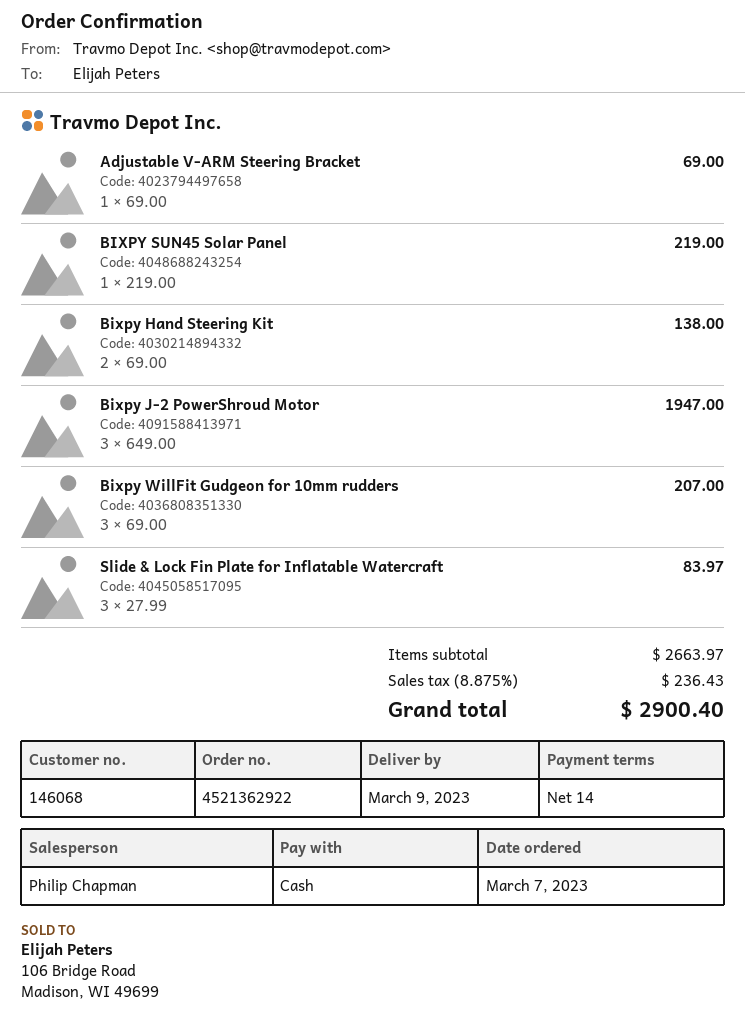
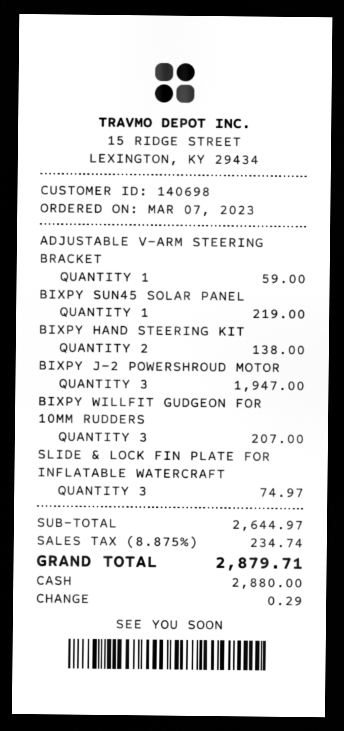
customer number: 146068 -> 140698
Adjustable V-ARM Steering Bracket: 1 for 69.00 -> 1 for 59.00
Slide & Lock Fin Plate for Inflatable Watercraft: 3 for 83.97 -> 3 for 74.97
subtotal: 2663.97 -> 2644.97
tax: 8.875% = 236.43 -> 8.875% = 234.74
total: 2900.40 -> 2879.71

